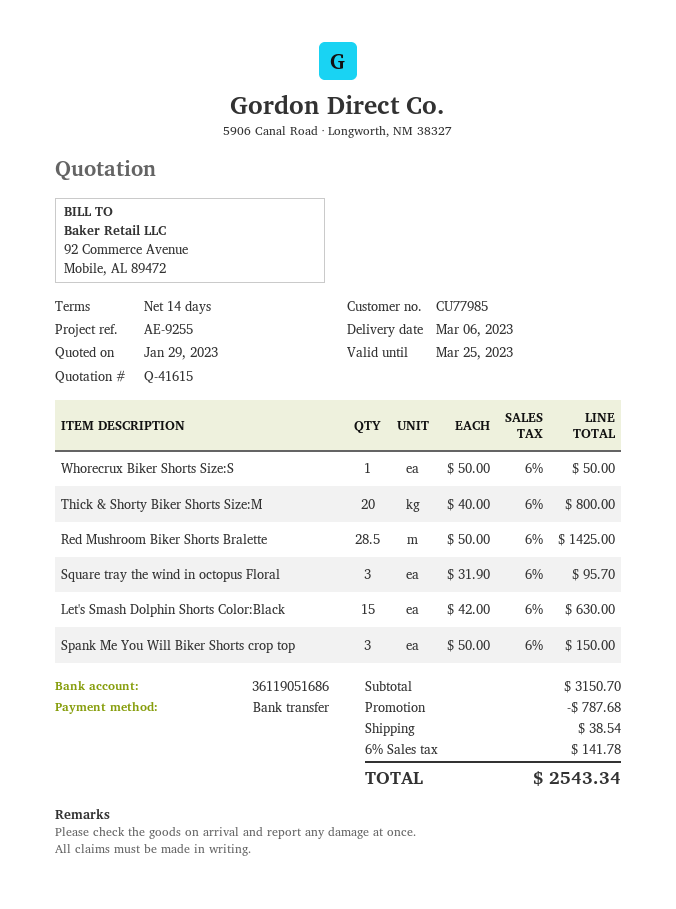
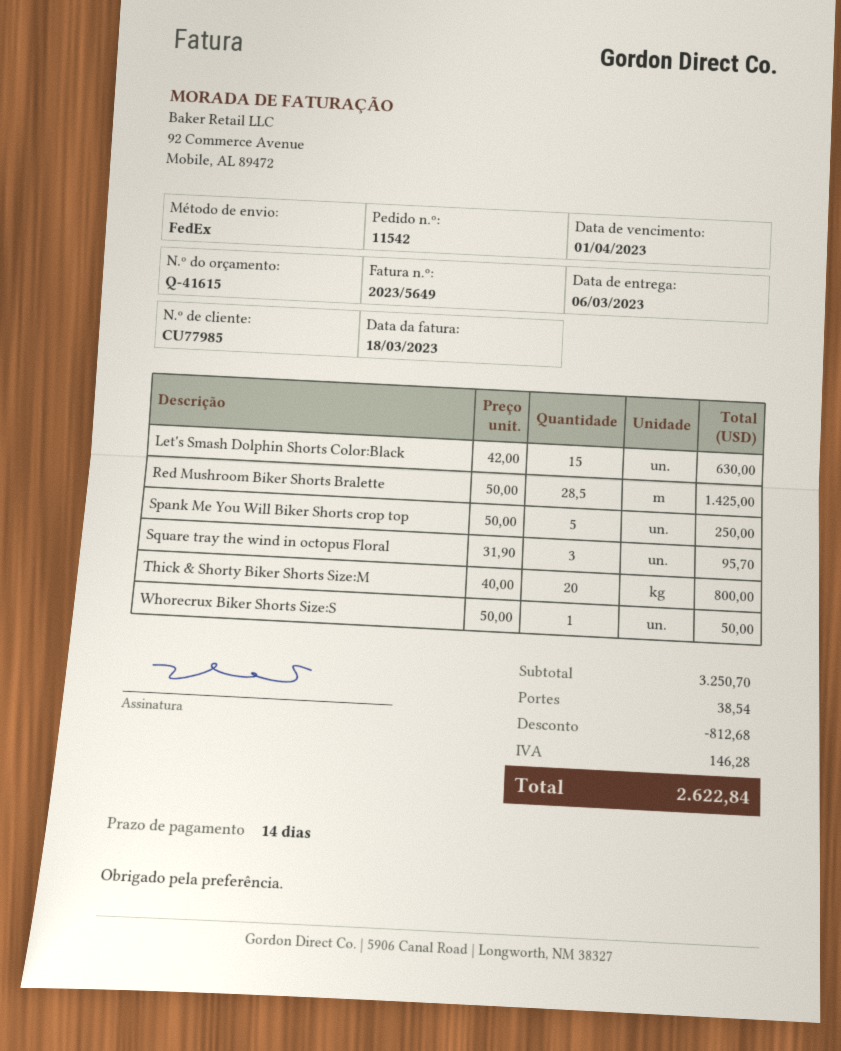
Spank Me You Will Biker Shorts crop top: 3 x 50.00 = 150.00 -> 5 x 50.00 = 250.00
subtotal: 3150.70 -> 3250.70
discount: 787.68 -> 812.68
tax: 141.78 -> 146.28
total: 2543.34 -> 2622.84

